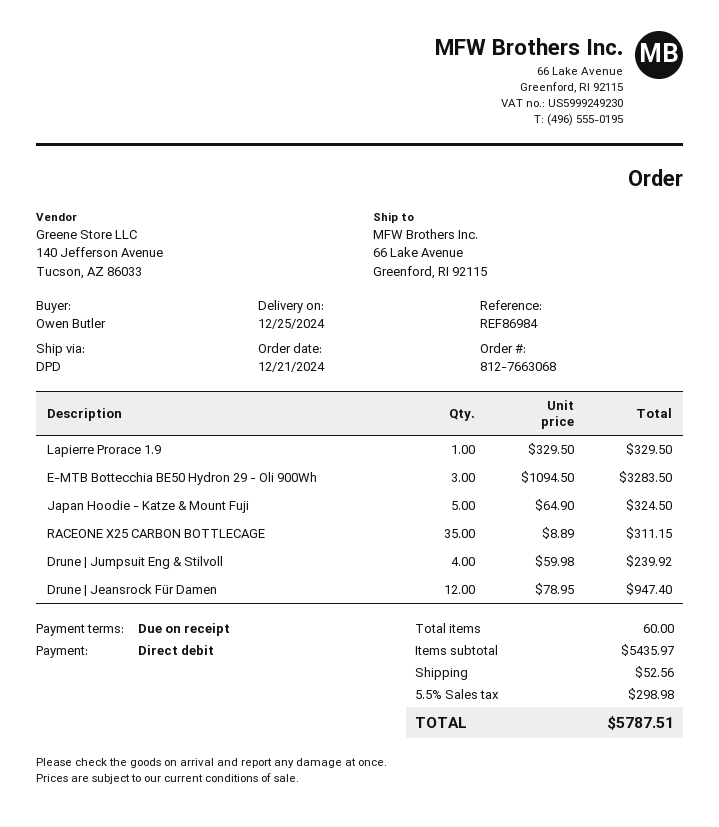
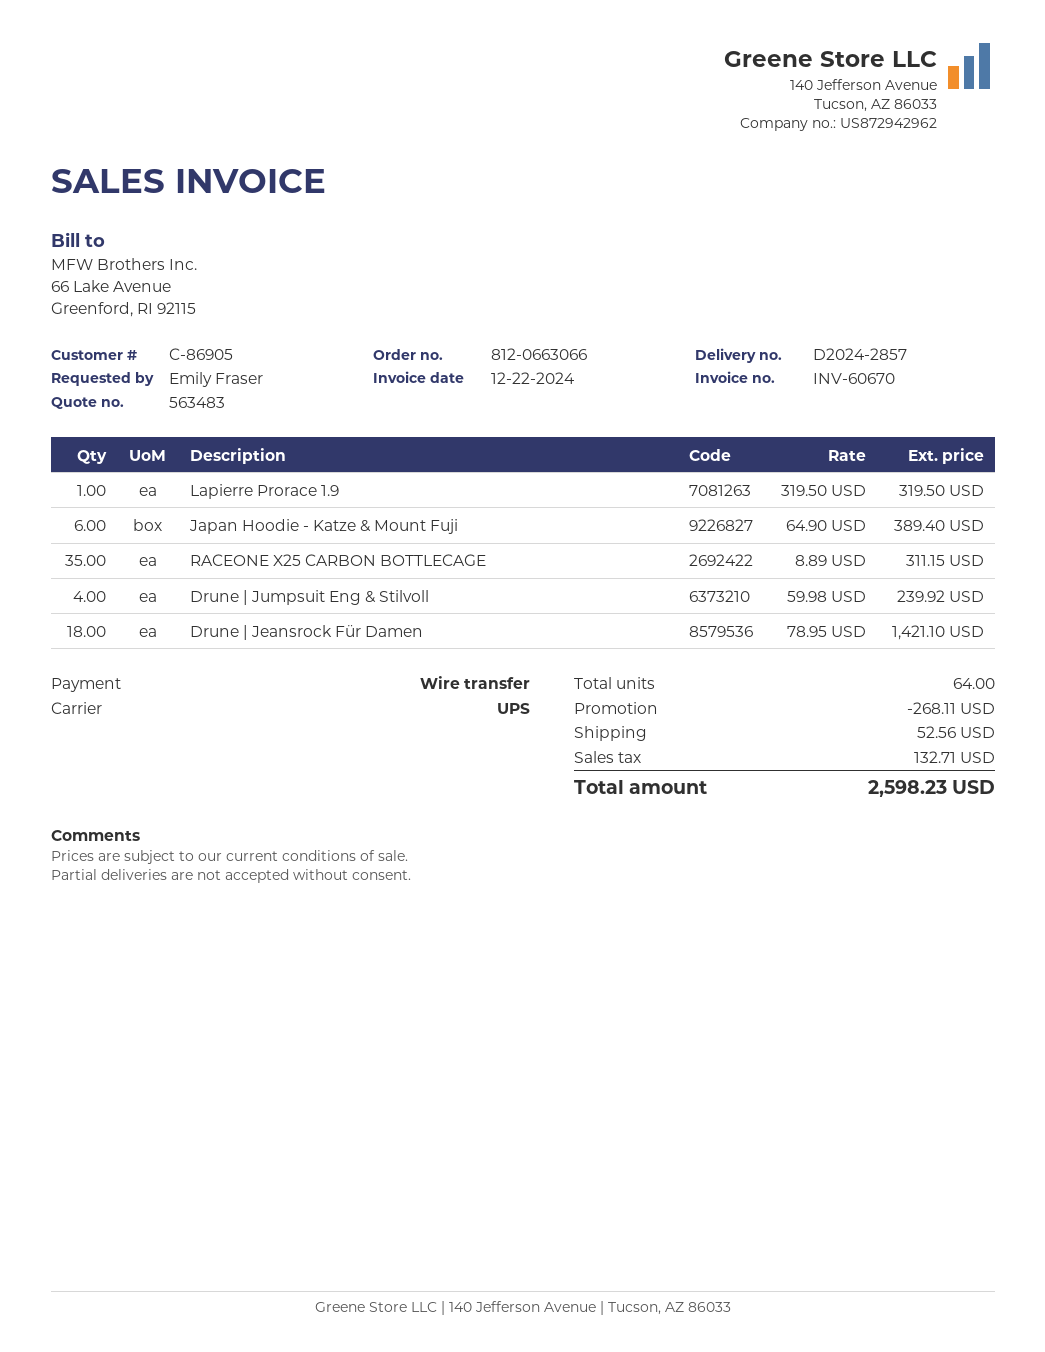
order number: 812-7663068 -> 812-0663066
ordered by: Owen Butler -> Emily Fraser
payment method: direct debit -> bank transfer
shipping method: DPD -> UPS
Lapierre Prorace 1.9: 1 x 329.50 = 329.50 -> 1 x 319.50 = 319.50
E-MTB Bottecchia BE50 Hydron 29 - Oli 900Wh: 3 x 1094.50 = 3283.50 -> none
Japan Hoodie - Katze & Mount Fuji: 5 x 64.90 = 324.50 -> 6 x 64.90 = 389.40
Drune | Jeansrock Für Damen: 12 x 78.95 = 947.40 -> 18 x 78.95 = 1421.10
total quantity: 60 -> 64
discount: none -> 268.11
tax: 298.98 -> 132.71
total: 5787.51 -> 2598.23

